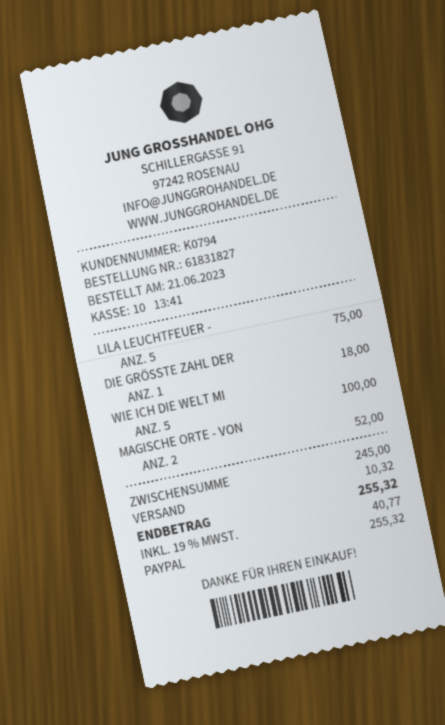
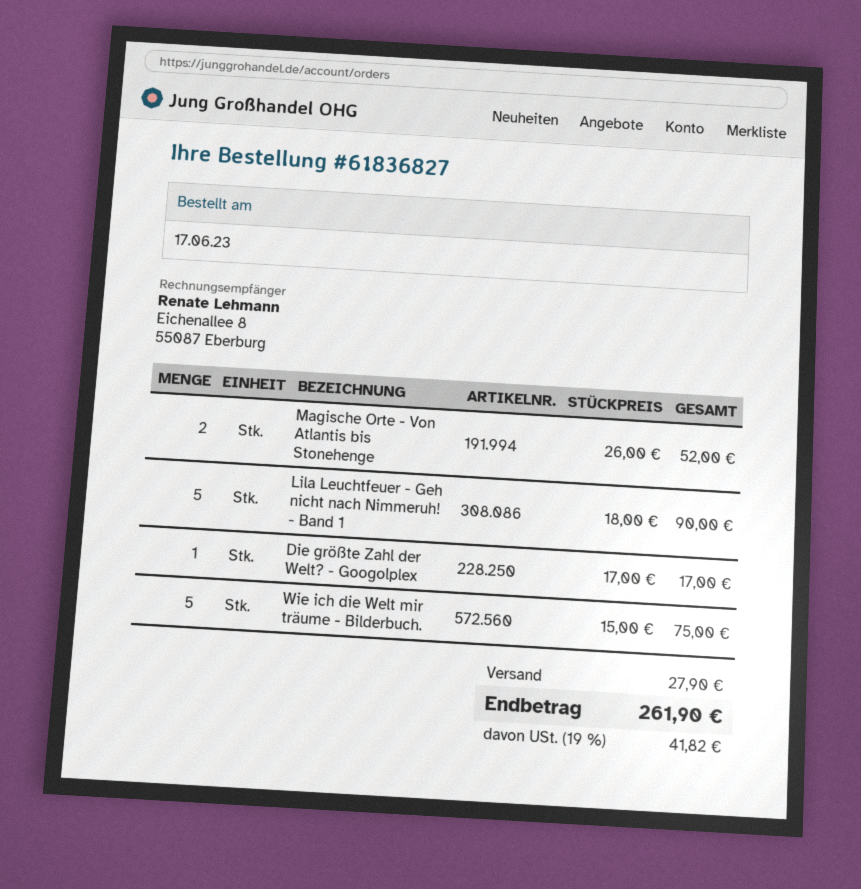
order number: 61831827 -> 61836827
order date: 2023-06-21 -> 2023-06-17
LILA LEUCHTFEUER -: 5 for 75.00 -> 5 for 90.00
DIE GRÖSSTE ZAHL DER: 1 for 18.00 -> 1 for 17.00
WIE ICH DIE WELT MI: 5 for 100.00 -> 5 for 75.00
shipping: 10.32 -> 27.90
tax: 19% = 40.77 -> 19% = 41.82
total: 255.32 -> 261.90

